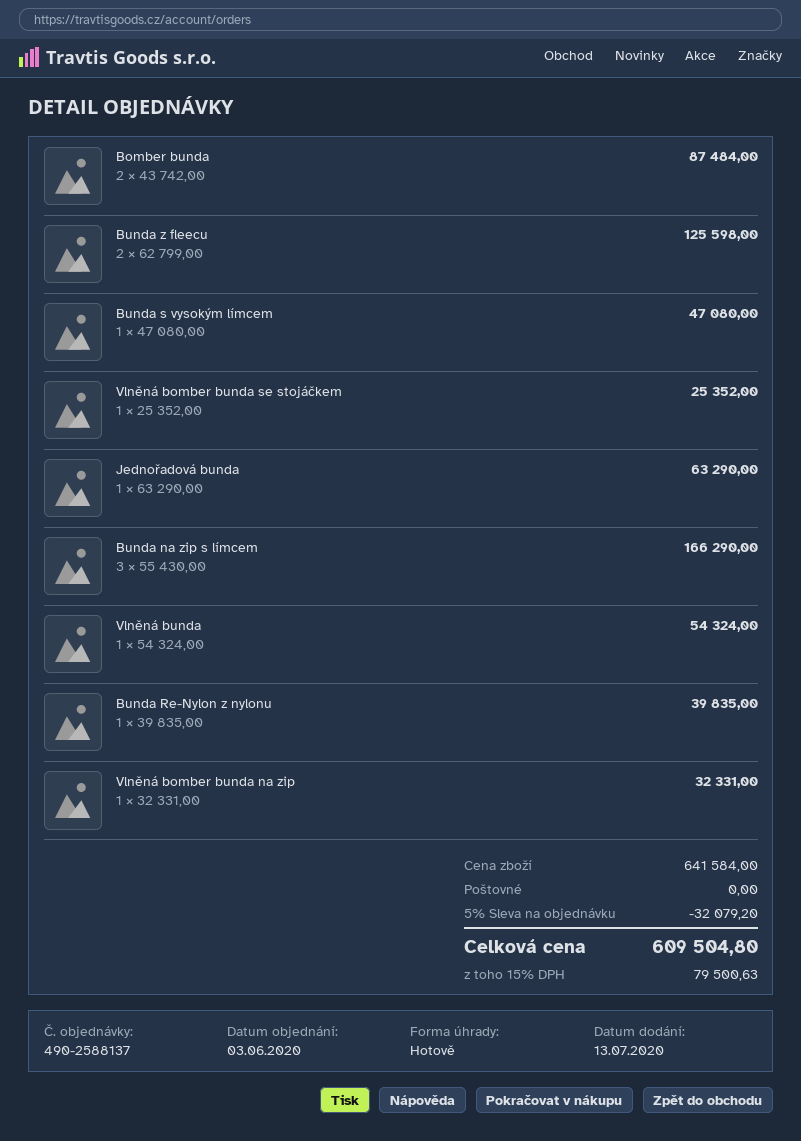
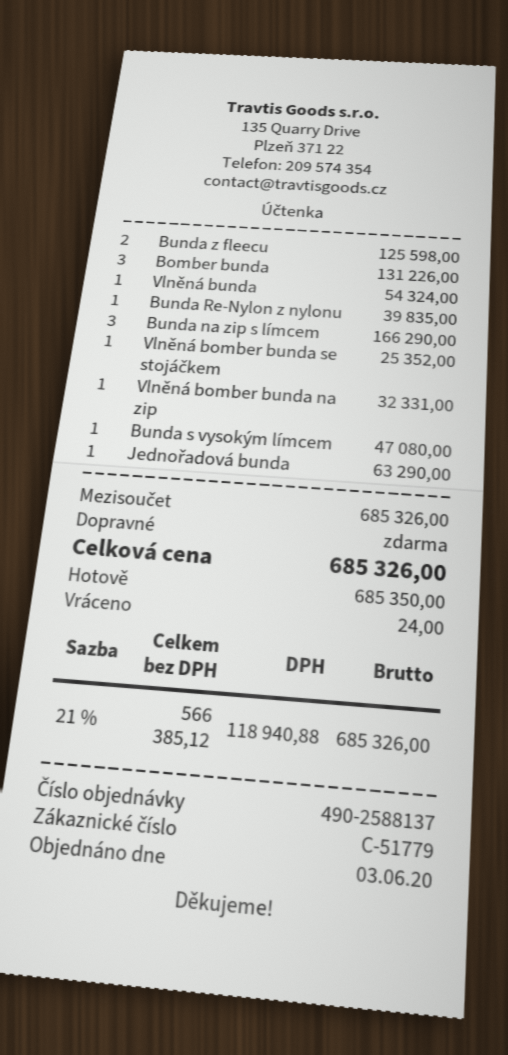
Bomber bunda: 2 for 87484.00 -> 3 for 131226.00
subtotal: 641584.00 -> 685326.00
discount: 5% = 32079.20 -> none
tax: 15% = 79500.63 -> 21% = 118940.88
total: 609504.80 -> 685326.00

